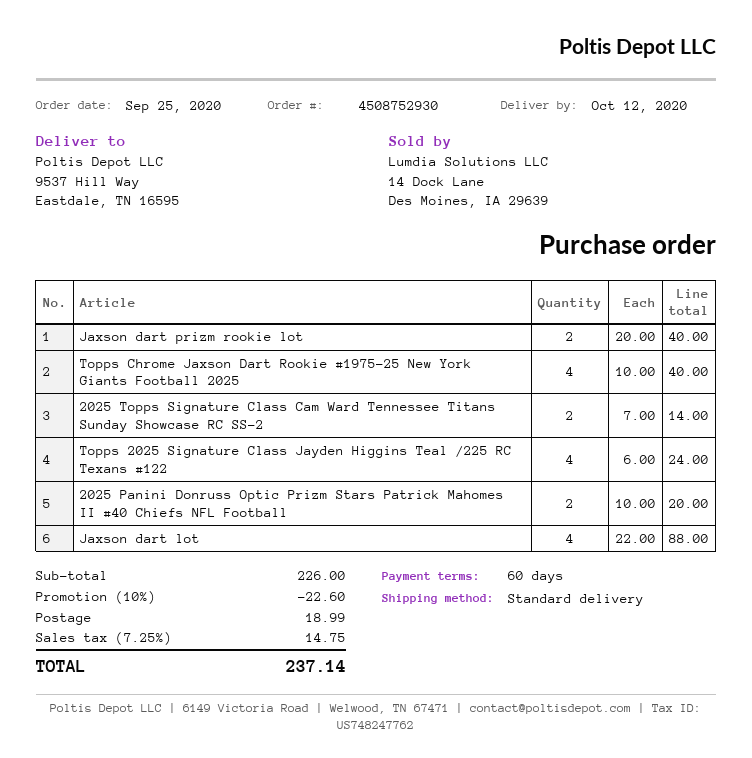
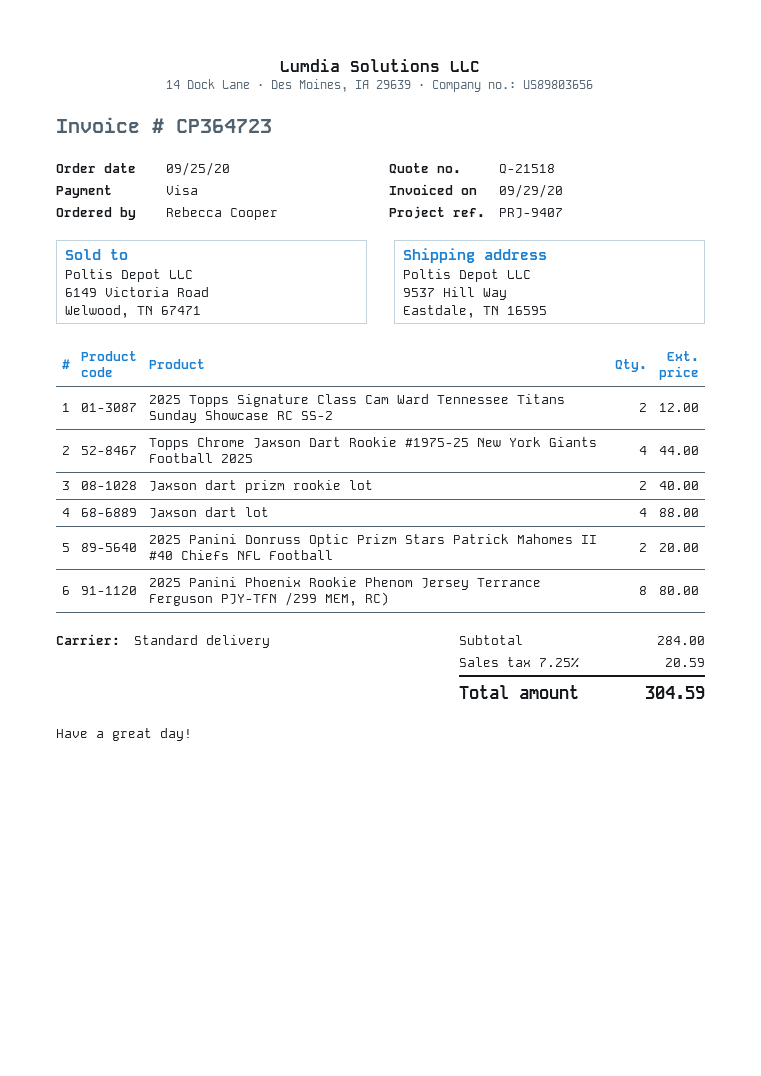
Topps Chrome Jaxson Dart Rookie #1975-25 New York Giants Football 2025: 4 for 40.00 -> 4 for 44.00
2025 Topps Signature Class Cam Ward Tennessee Titans Sunday Showcase RC SS-2: 2 for 14.00 -> 2 for 12.00
Topps 2025 Signature Class Jayden Higgins Teal /225 RC Texans #122: 4 for 24.00 -> none
2025 Panini Phoenix Rookie Phenom Jersey Terrance Ferguson PJY-TFN /299 MEM, RC): none -> 8 for 80.00
subtotal: 226.00 -> 284.00
discount: 10% = 22.60 -> none
shipping: 18.99 -> none
tax: 7.25% = 14.75 -> 7.25% = 20.59
total: 237.14 -> 304.59

